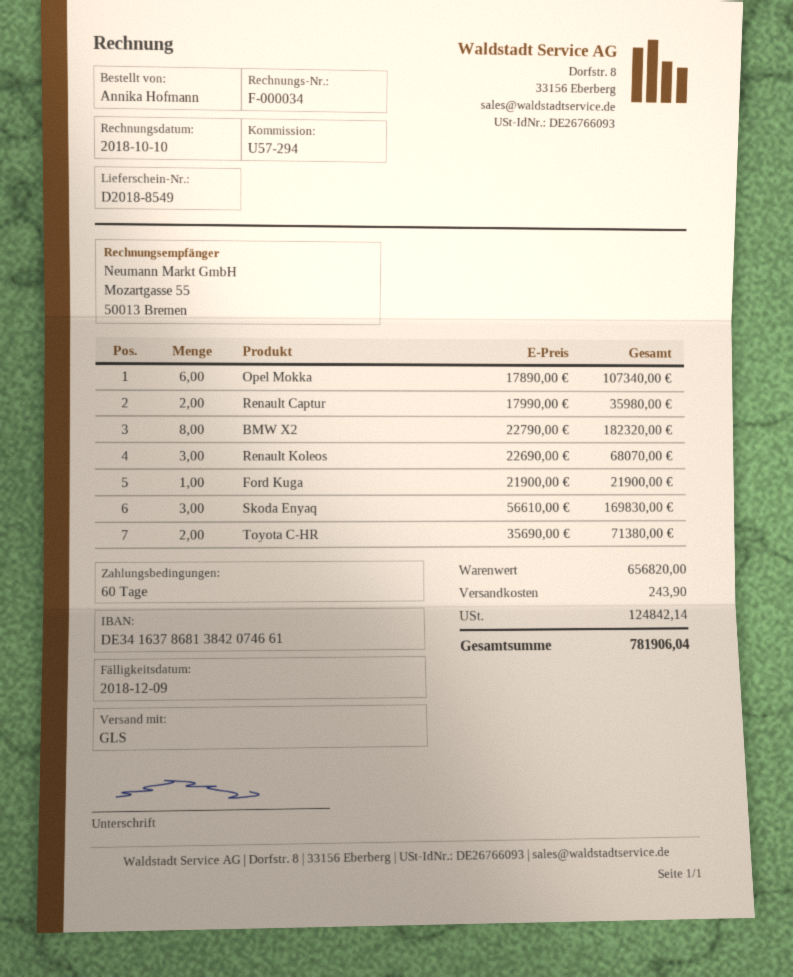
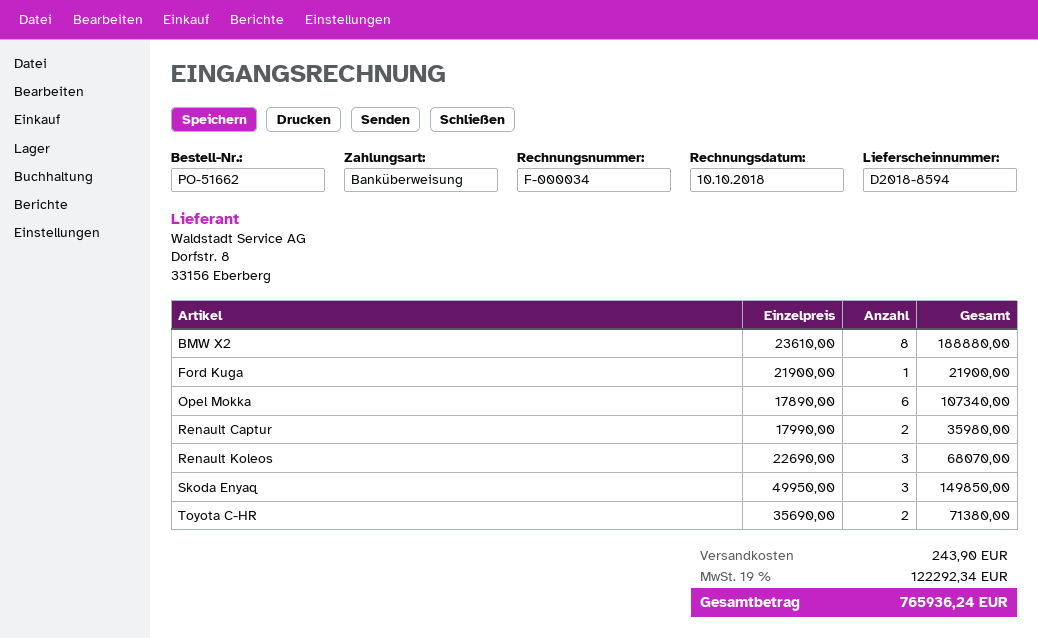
delivery note number: D2018-8549 -> D2018-8594
BMW X2: 8 x 22790.00 = 182320.00 -> 8 x 23610.00 = 188880.00
Skoda Enyaq: 3 x 56610.00 = 169830.00 -> 3 x 49950.00 = 149850.00
tax: 124842.14 -> 122292.34
total: 781906.04 -> 765936.24

